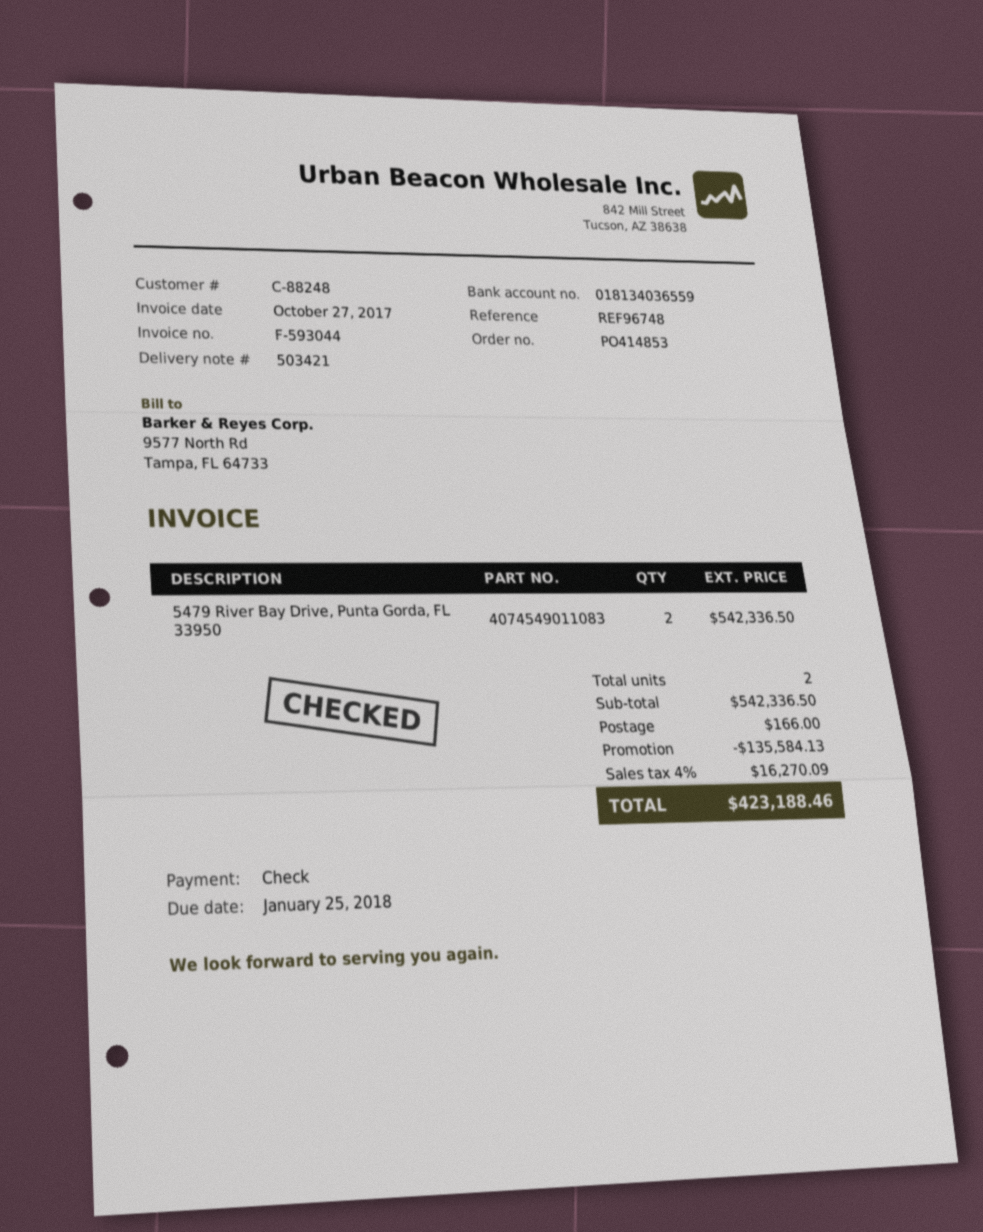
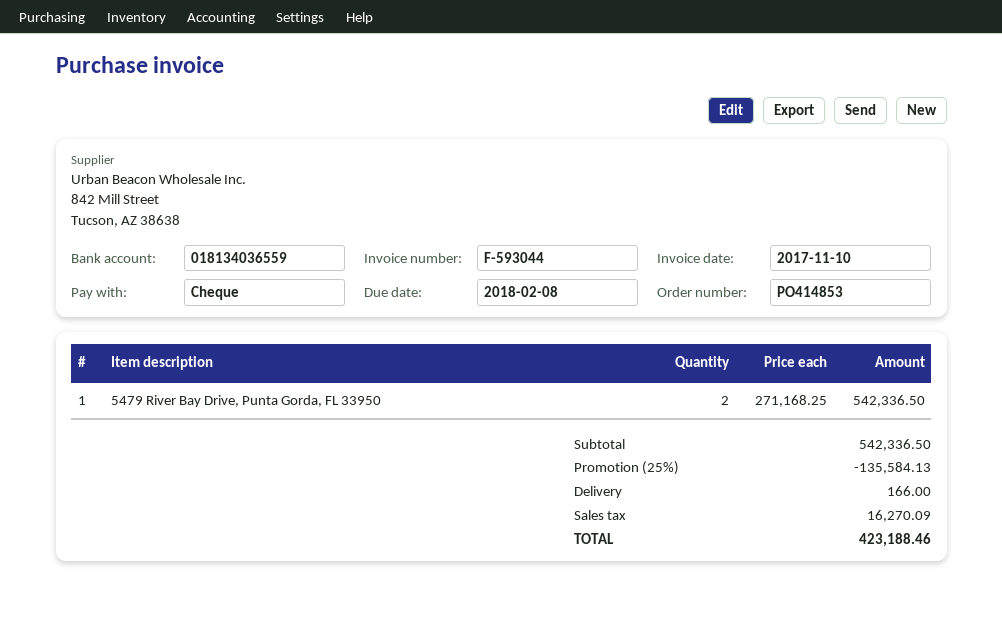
invoice date: 2017-10-27 -> 2017-11-10
due date: 2018-01-25 -> 2018-02-08

